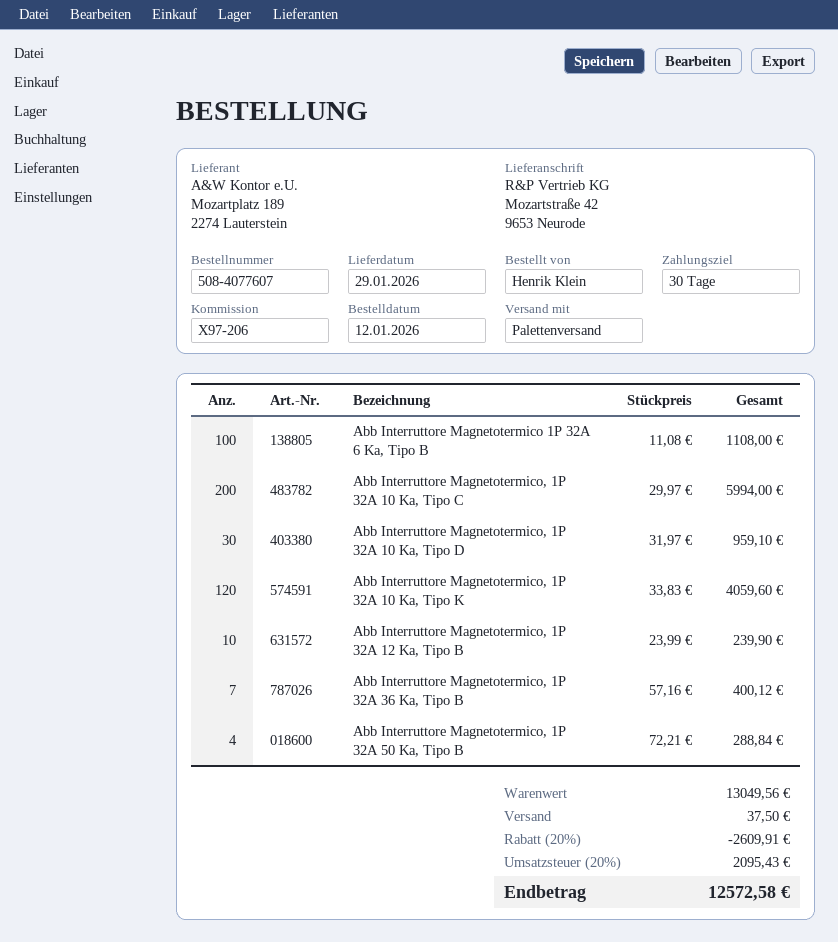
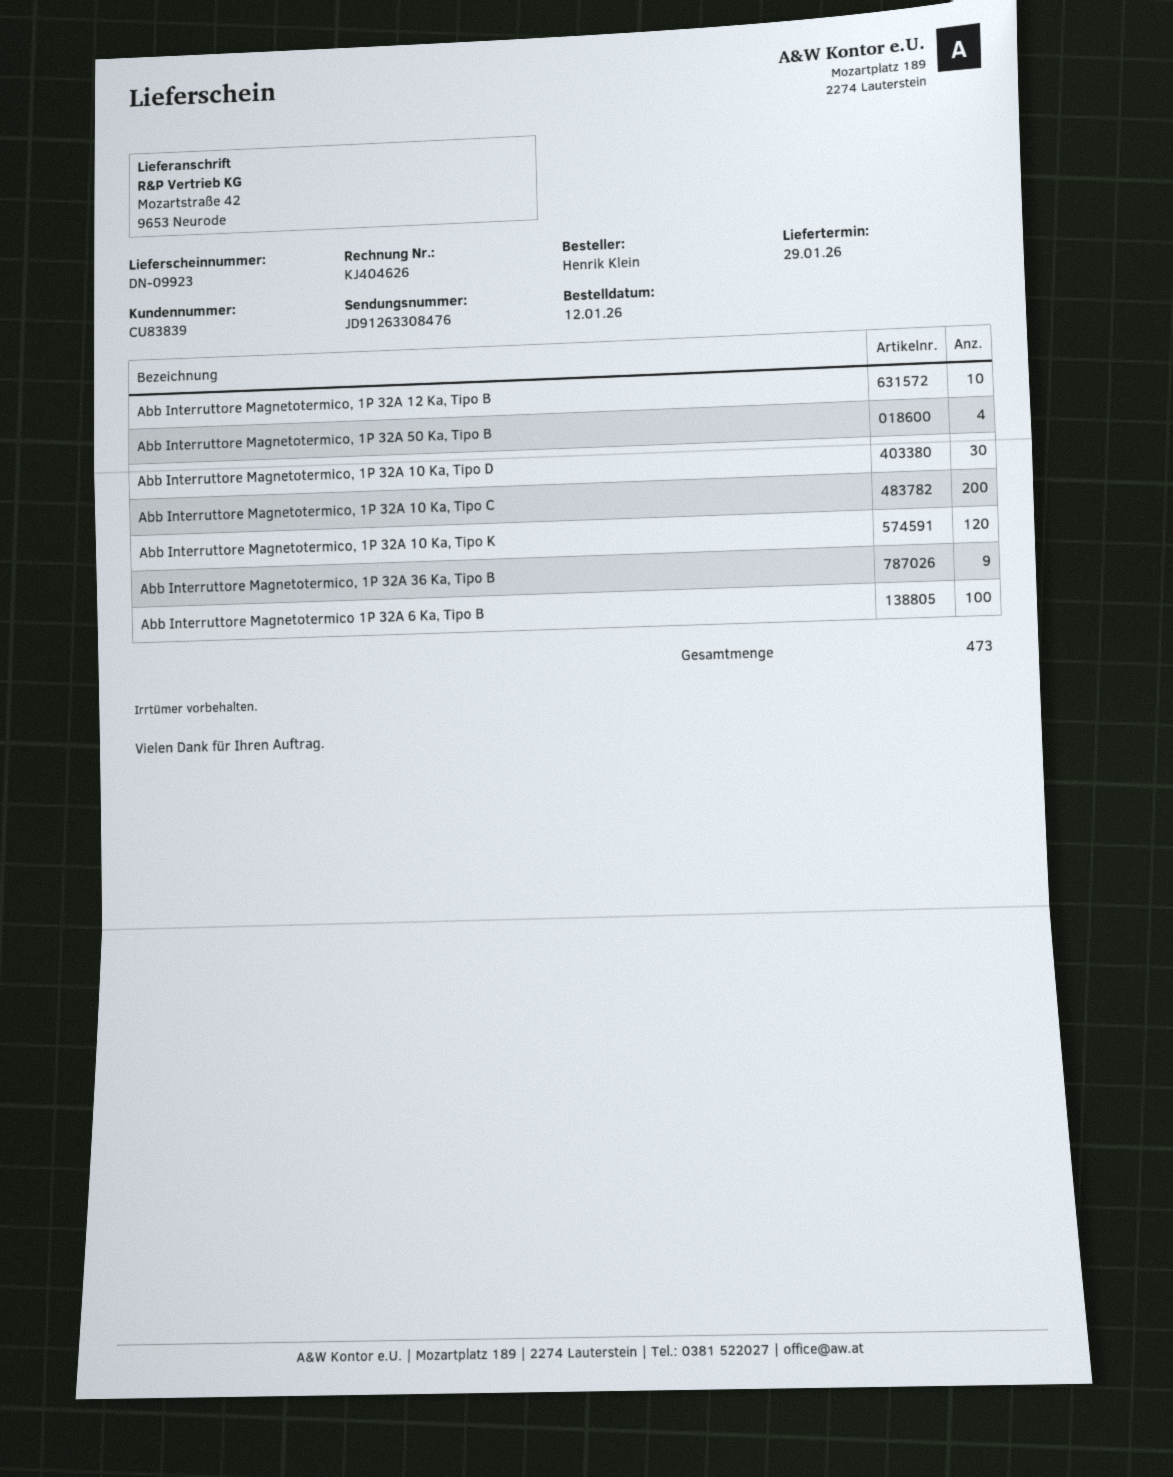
Abb Interruttore Magnetotermico, 1P 32A 36 Ka, Tipo B: 7 -> 9

